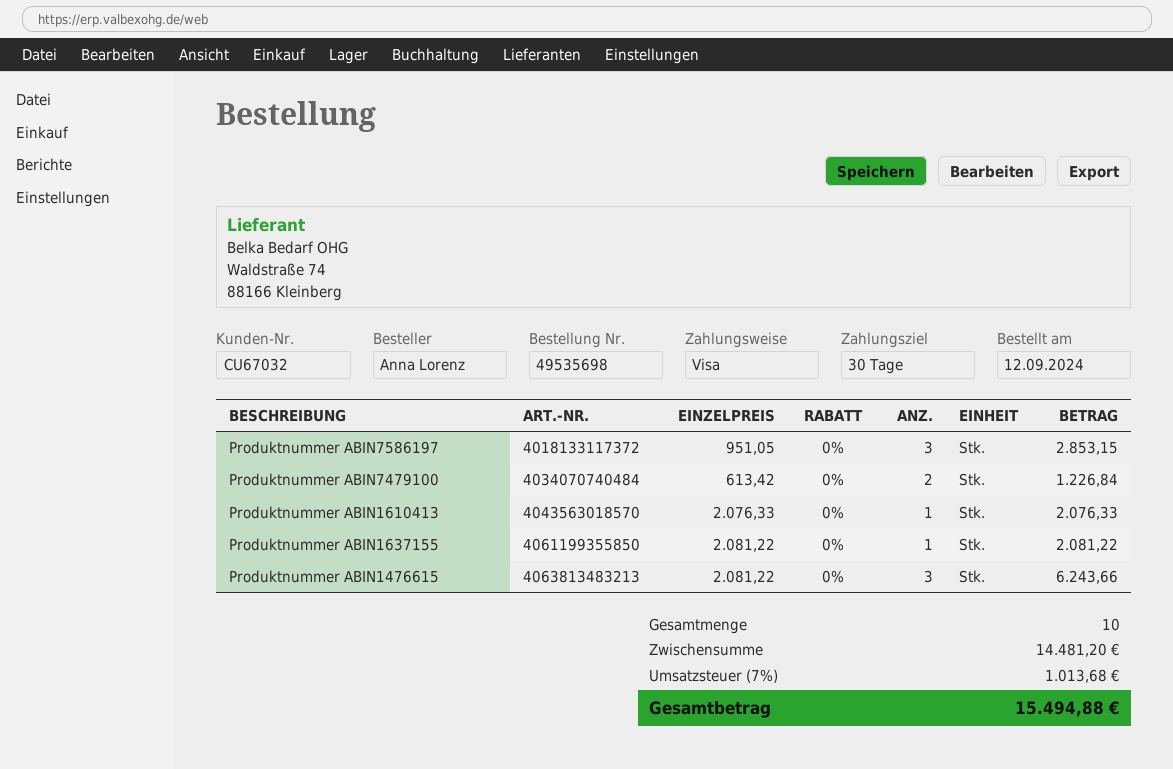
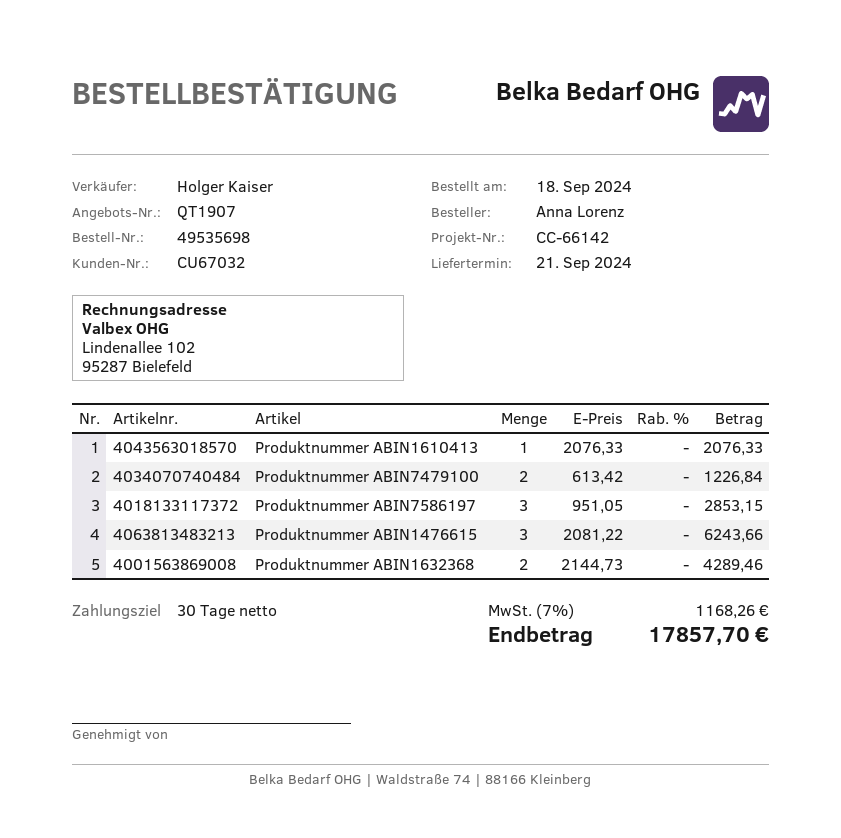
order date: 2024-09-12 -> 2024-09-18
Produktnummer ABIN1637155: 1 x 2081.22 = 2081.22 -> none
Produktnummer ABIN1632368: none -> 2 x 2144.73 = 4289.46
tax: 7% = 1013.68 -> 7% = 1168.26
total: 15494.88 -> 17857.70

